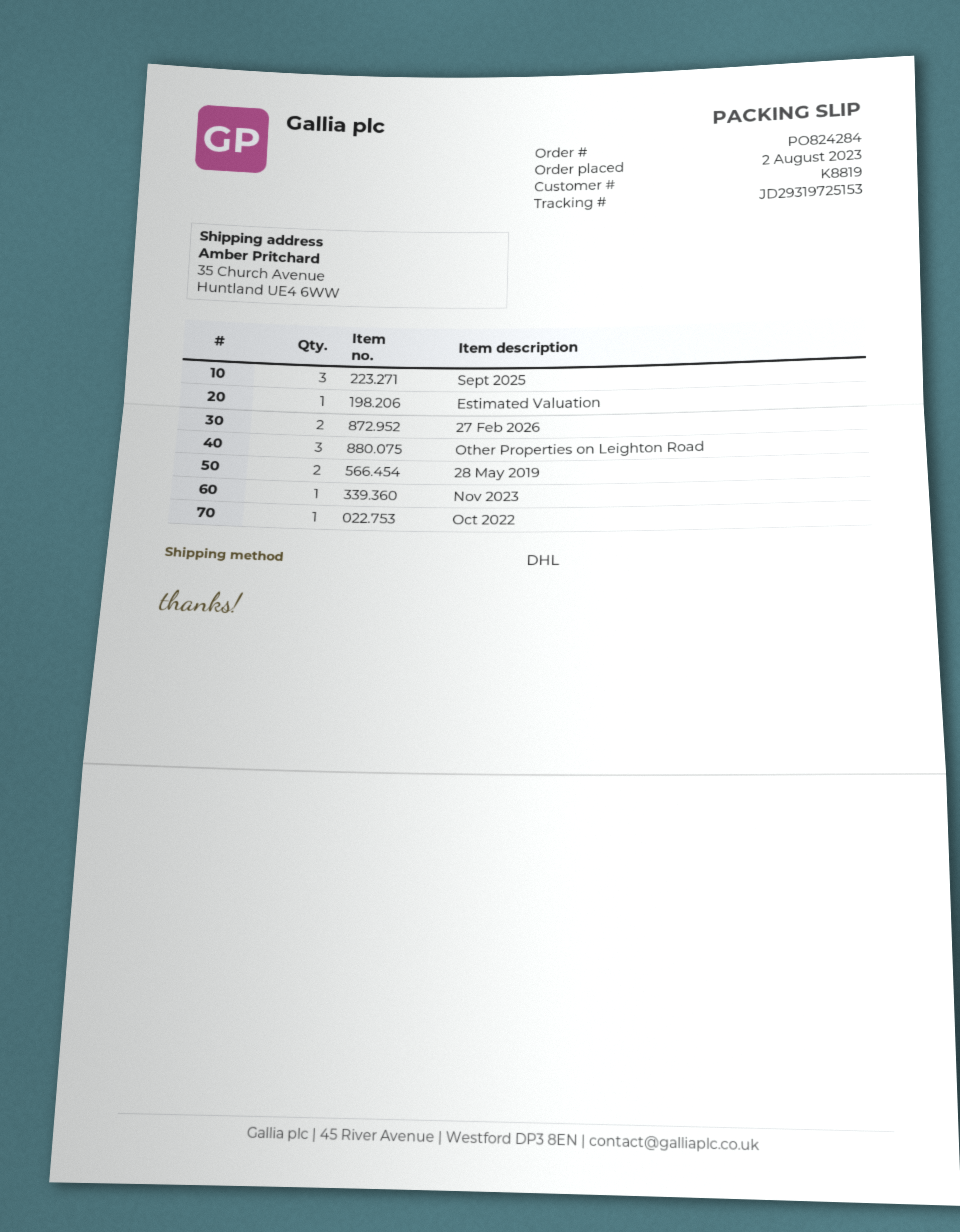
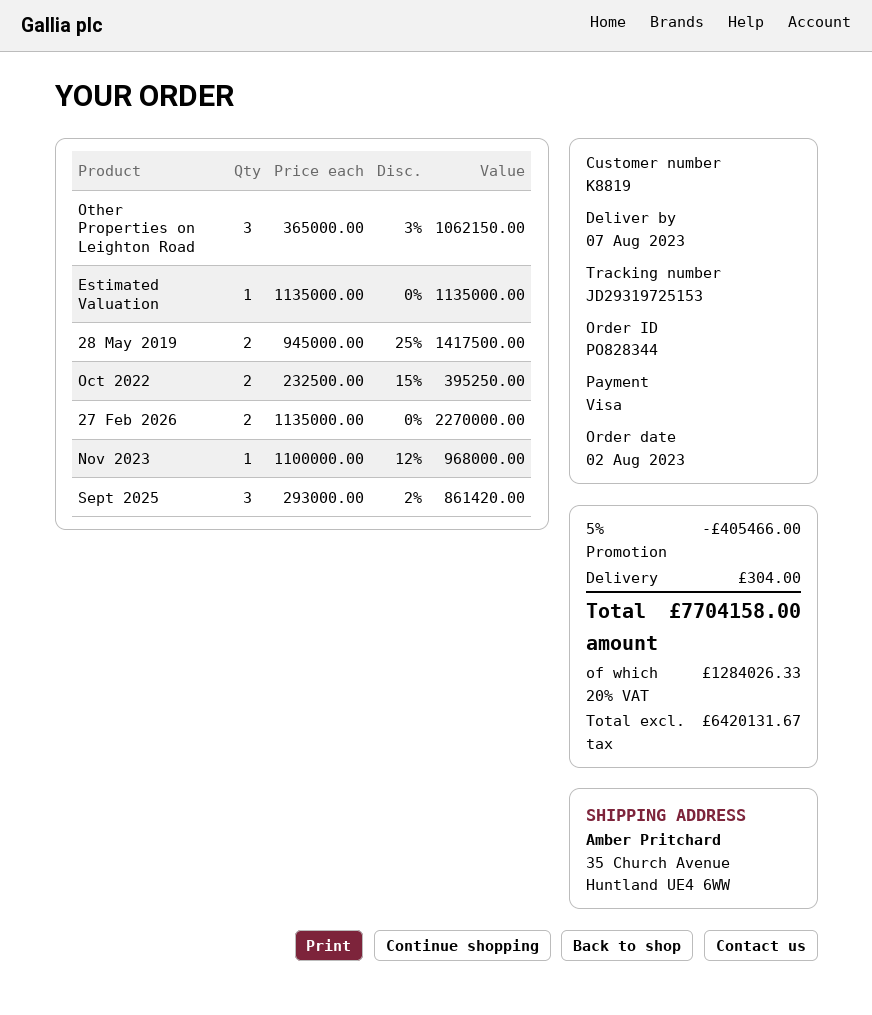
order number: PO824284 -> PO828344
Oct 2022: 1 -> 2

